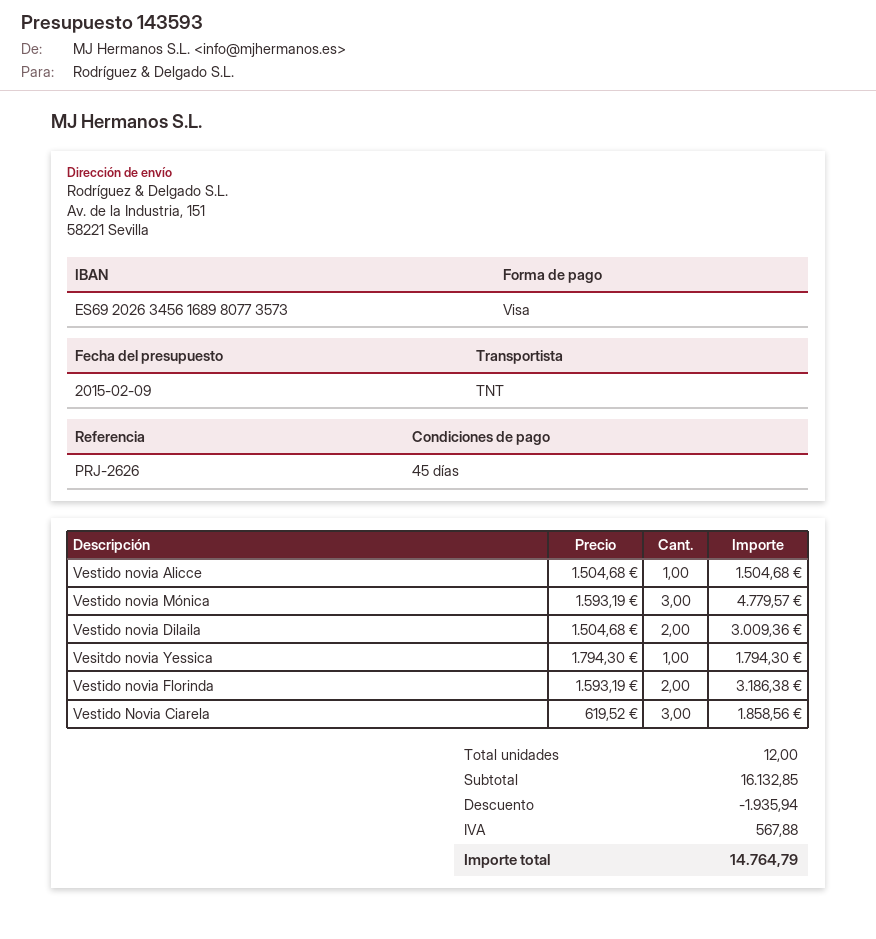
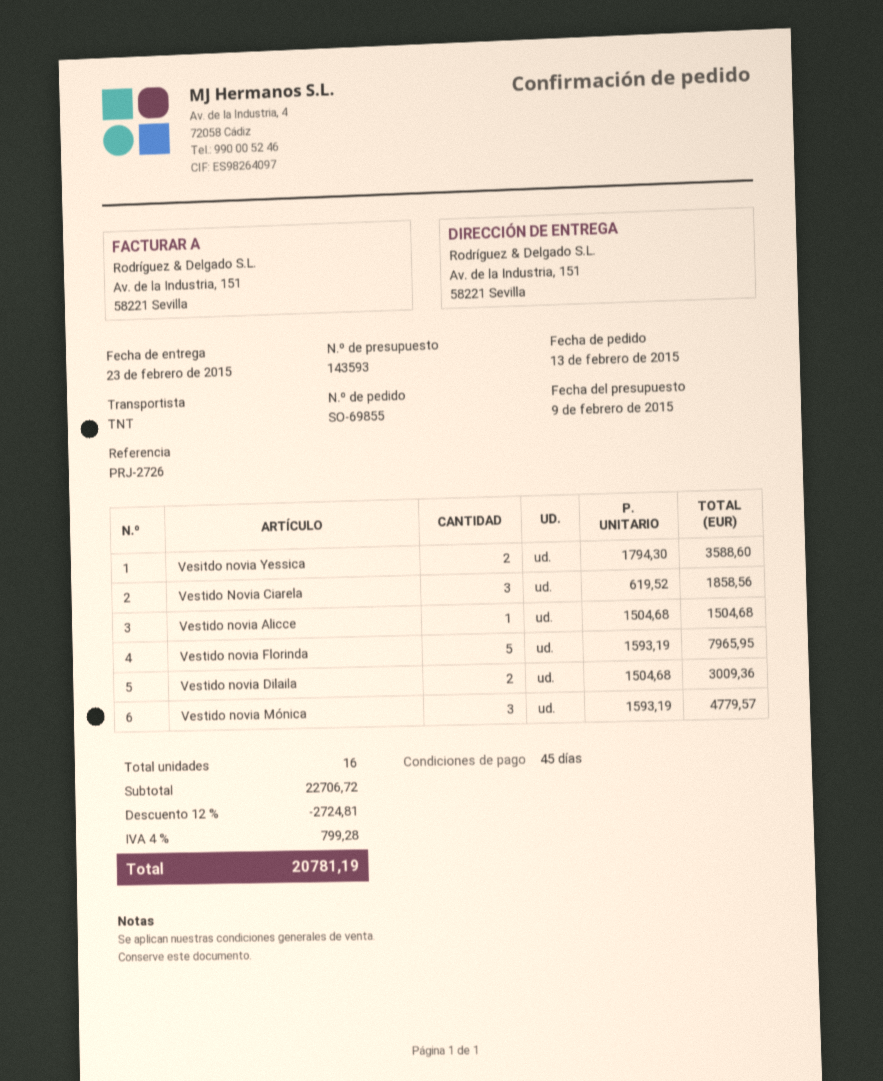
reference: PRJ-2626 -> PRJ-2726
Vesitdo novia Yessica: 1 x 1794.30 = 1794.30 -> 2 x 1794.30 = 3588.60
Vestido novia Florinda: 2 x 1593.19 = 3186.38 -> 5 x 1593.19 = 7965.95
total quantity: 12 -> 16
subtotal: 16132.85 -> 22706.72
discount: 1935.94 -> 2724.81
tax: 567.88 -> 799.28
total: 14764.79 -> 20781.19

